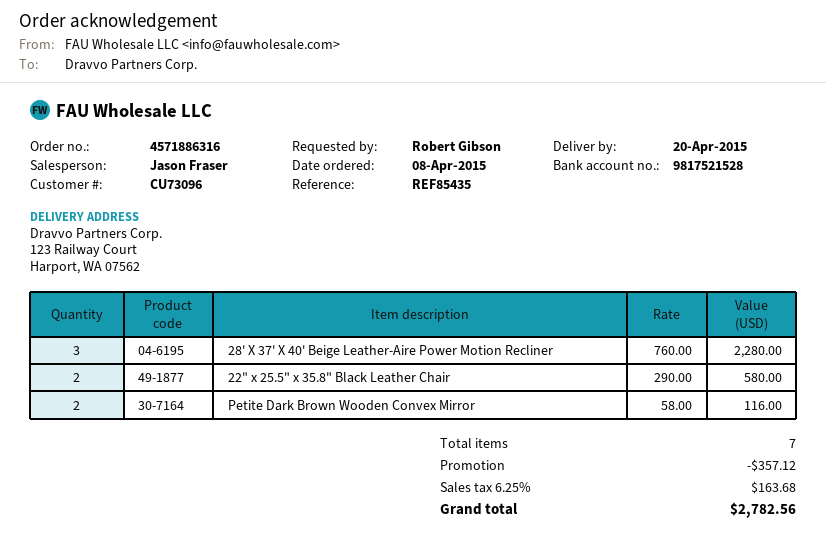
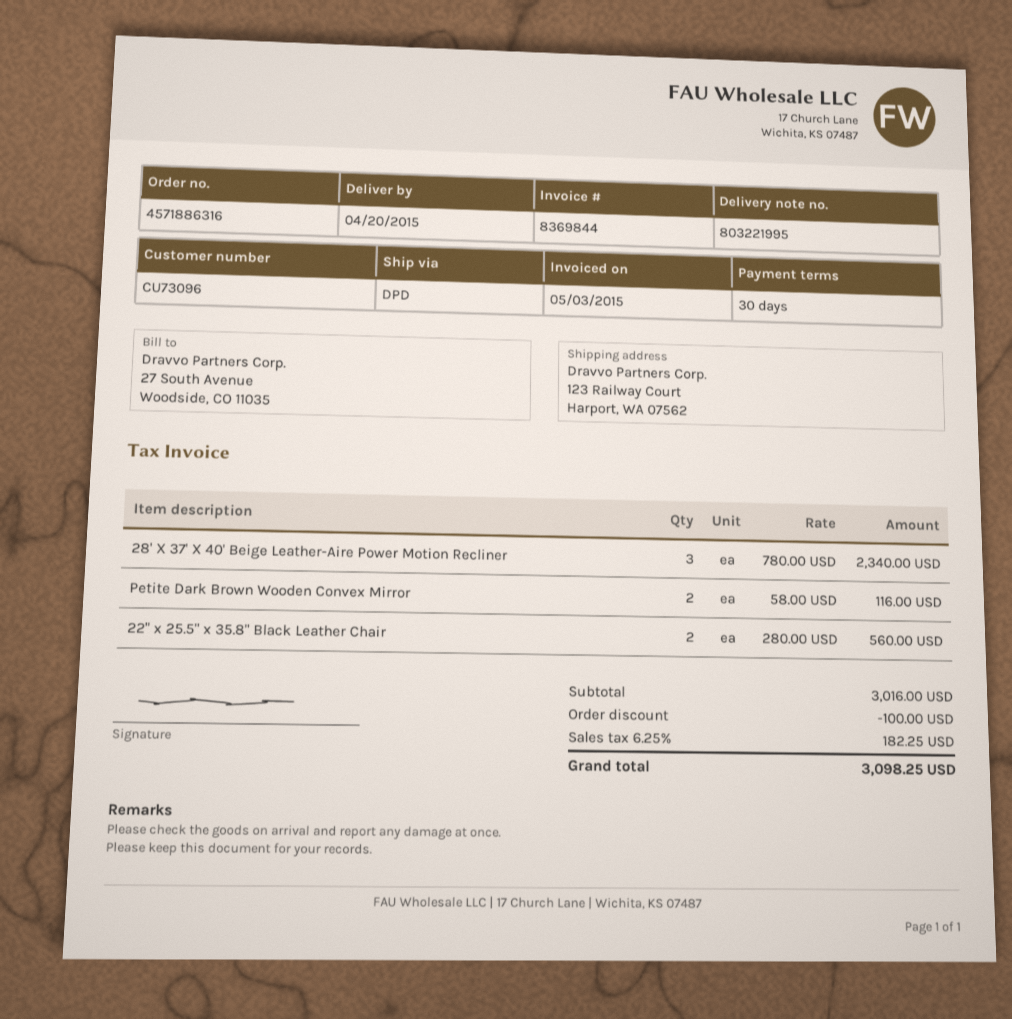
28' X 37' X 40' Beige Leather-Aire Power Motion Recliner: 3 x 760.00 = 2280.00 -> 3 x 780.00 = 2340.00
22" x 25.5" x 35.8" Black Leather Chair: 2 x 290.00 = 580.00 -> 2 x 280.00 = 560.00
discount: 357.12 -> 100.00
tax: 6.25% = 163.68 -> 6.25% = 182.25
total: 2782.56 -> 3098.25

